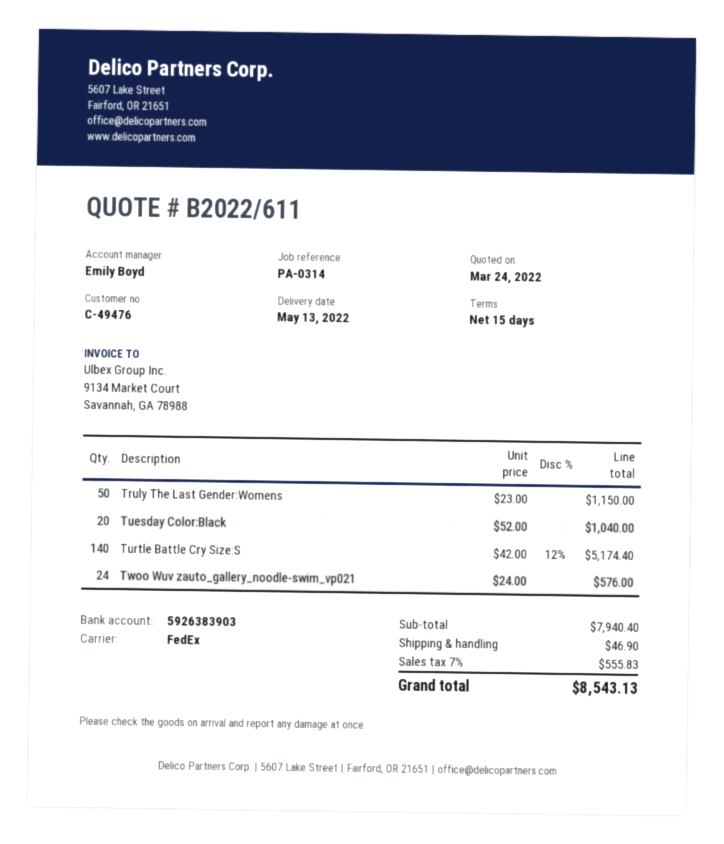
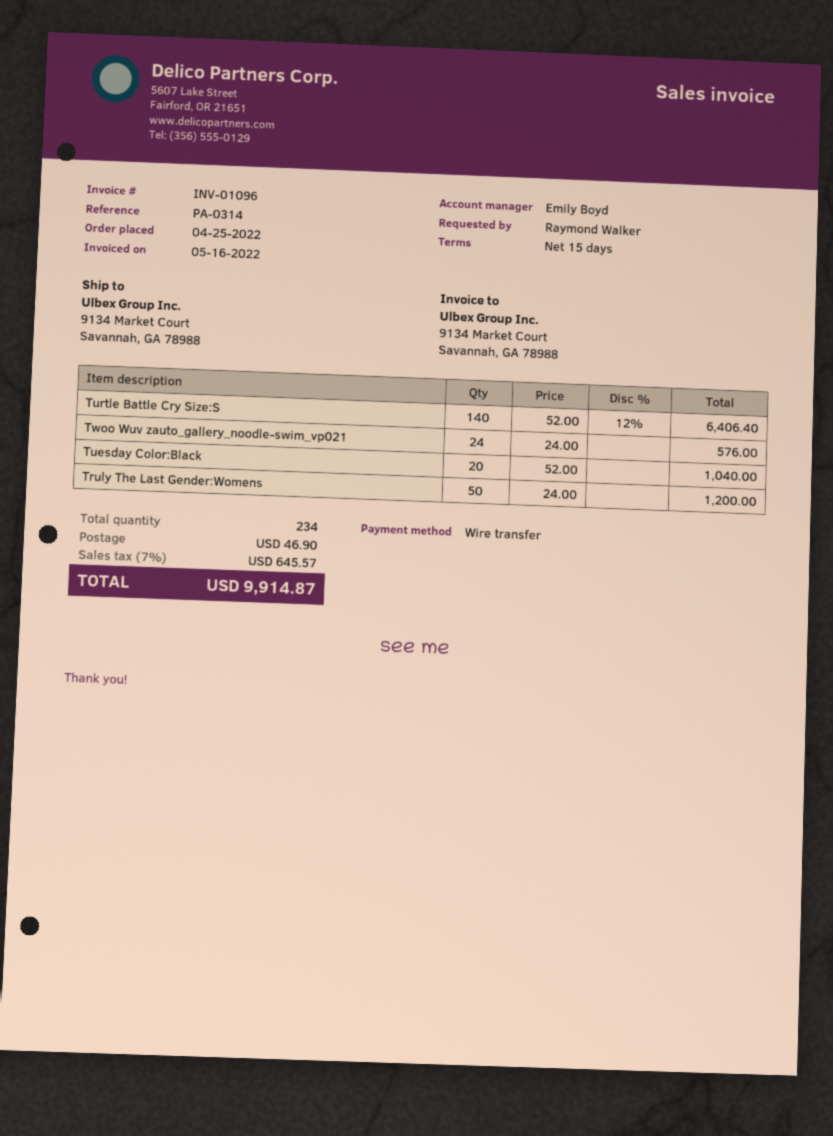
Truly The Last Gender:Womens: 50 x 23.00 = 1150.00 -> 50 x 24.00 = 1200.00
Turtle Battle Cry Size:S: 140 x 42.00 - 12% = 5174.40 -> 140 x 52.00 - 12% = 6406.40
tax: 7% = 555.83 -> 7% = 645.57
total: 8543.13 -> 9914.87

